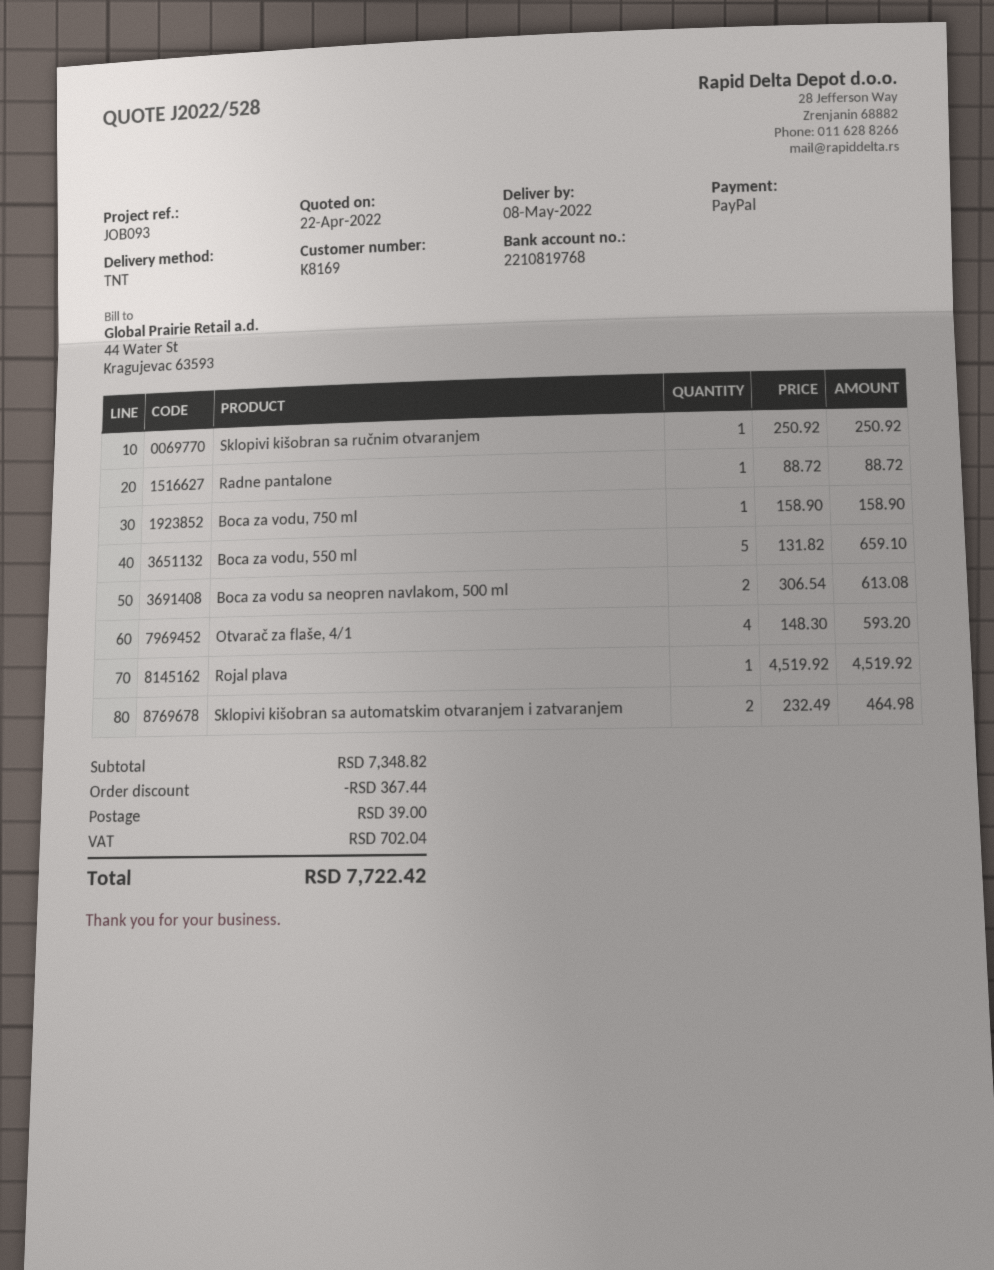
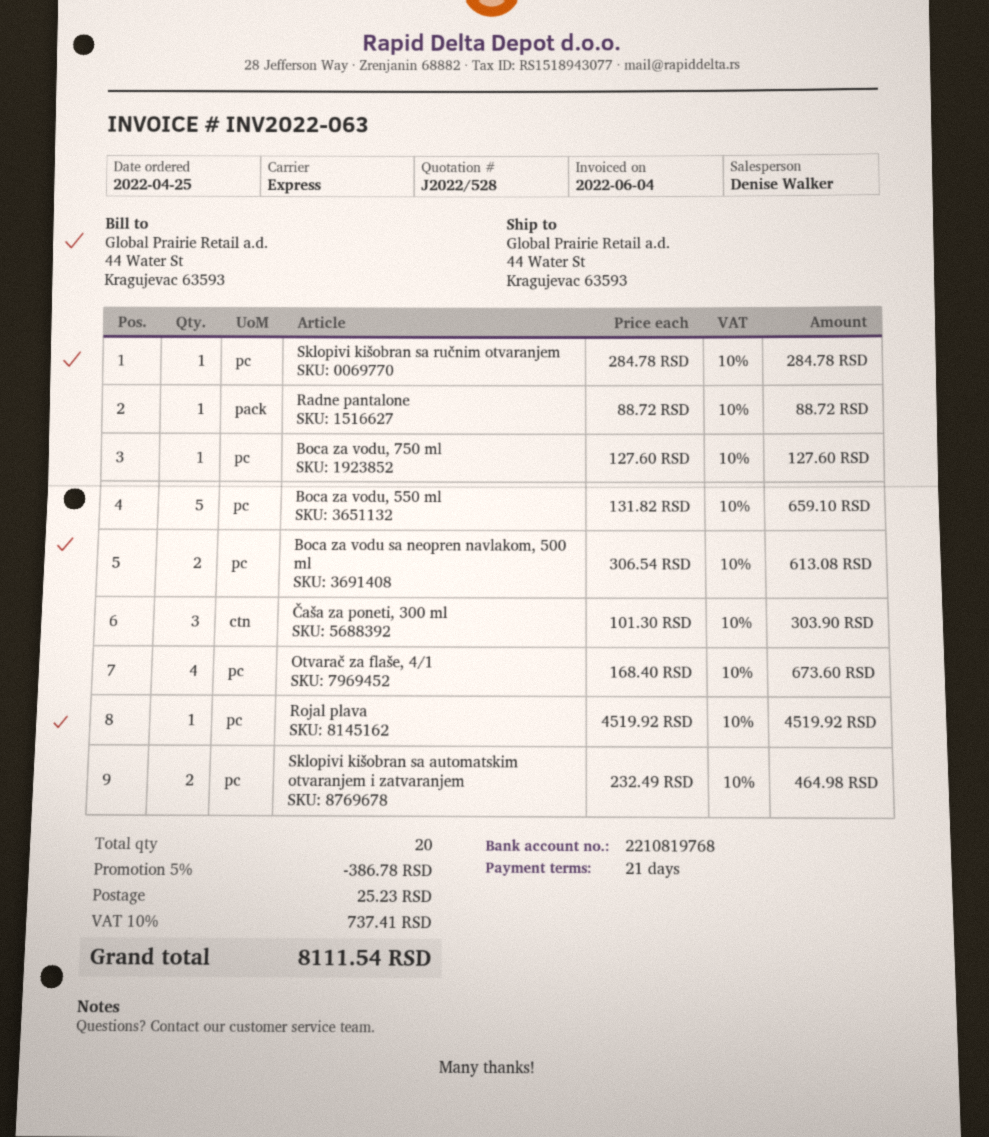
shipping method: TNT -> express
Sklopivi kišobran sa ručnim otvaranjem: 1 x 250.92 = 250.92 -> 1 x 284.78 = 284.78
Boca za vodu, 750 ml: 1 x 158.90 = 158.90 -> 1 x 127.60 = 127.60
Otvarač za flaše, 4/1: 4 x 148.30 = 593.20 -> 4 x 168.40 = 673.60
Čaša za poneti, 300 ml: none -> 3 x 101.30 = 303.90
discount: 367.44 -> 386.78
shipping: 39.00 -> 25.23
tax: 702.04 -> 737.41
total: 7722.42 -> 8111.54

